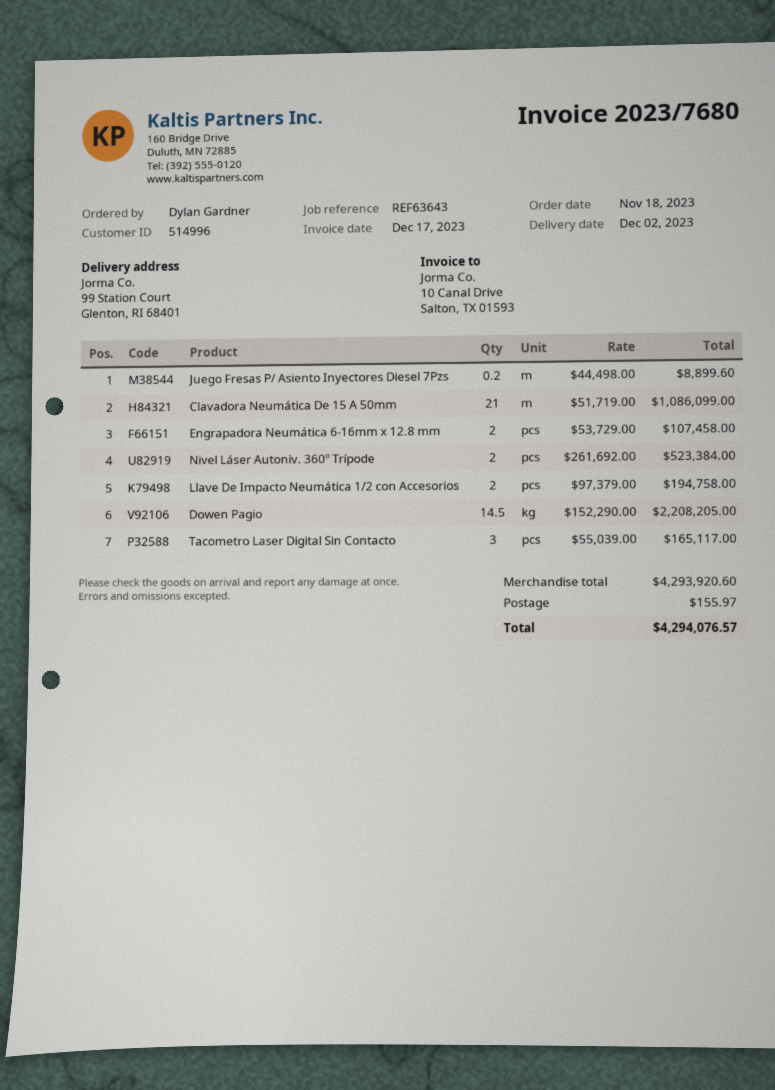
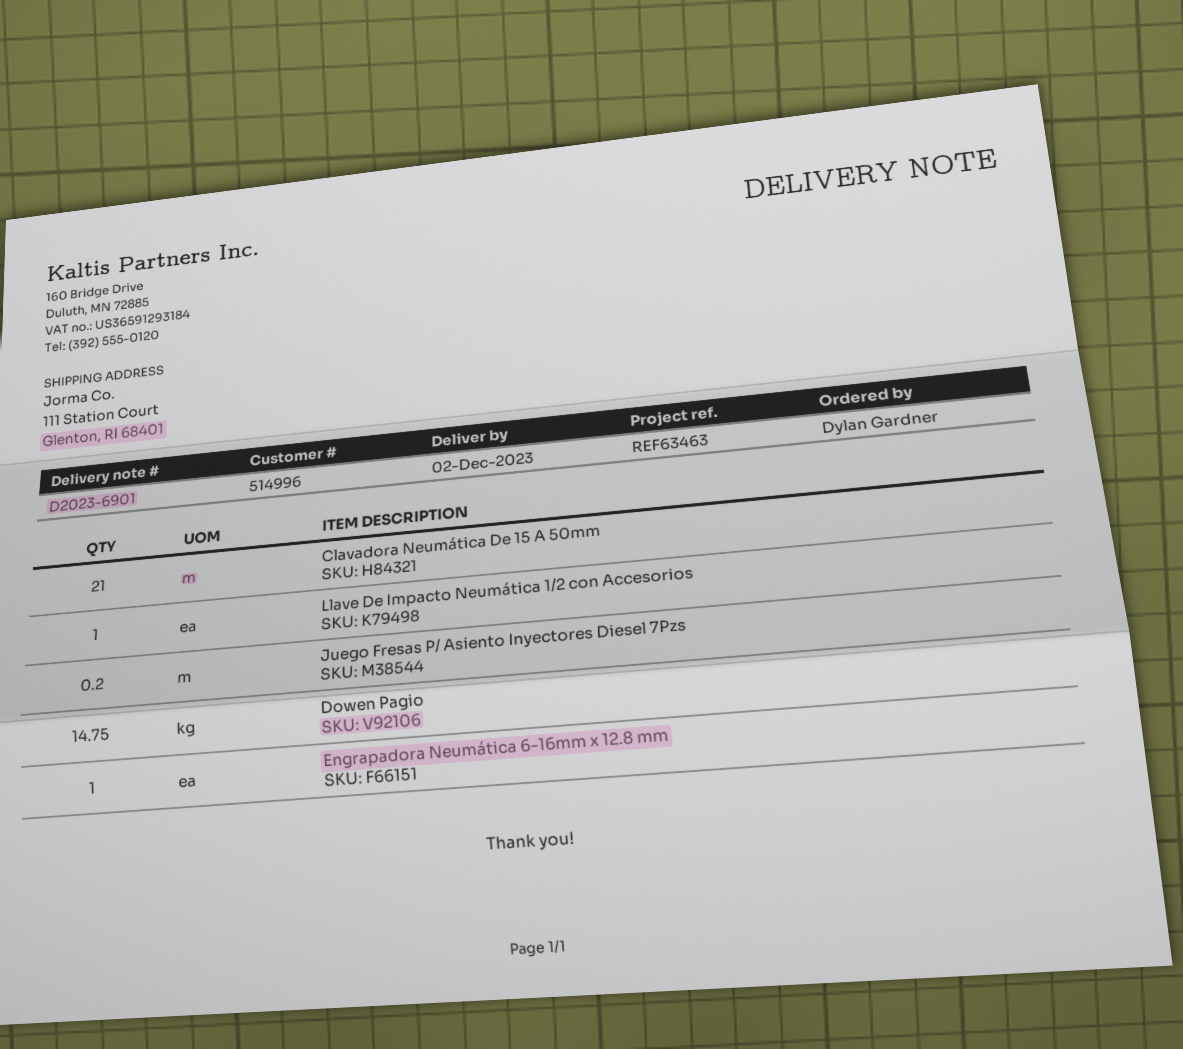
reference: REF63643 -> REF63463
ship to: 99 Station Court, Glenton, RI 68401 -> 111 Station Court, Glenton, RI 68401
Engrapadora Neumática 6-16mm x 12.8 mm: 2 -> 1
Nivel Láser Autoniv. 360º Trípode: 2 -> none
Llave De Impacto Neumática 1/2 con Accesorios: 2 -> 1
Dowen Pagio: 14.5 -> 14.75
Tacometro Laser Digital Sin Contacto: 3 -> none

